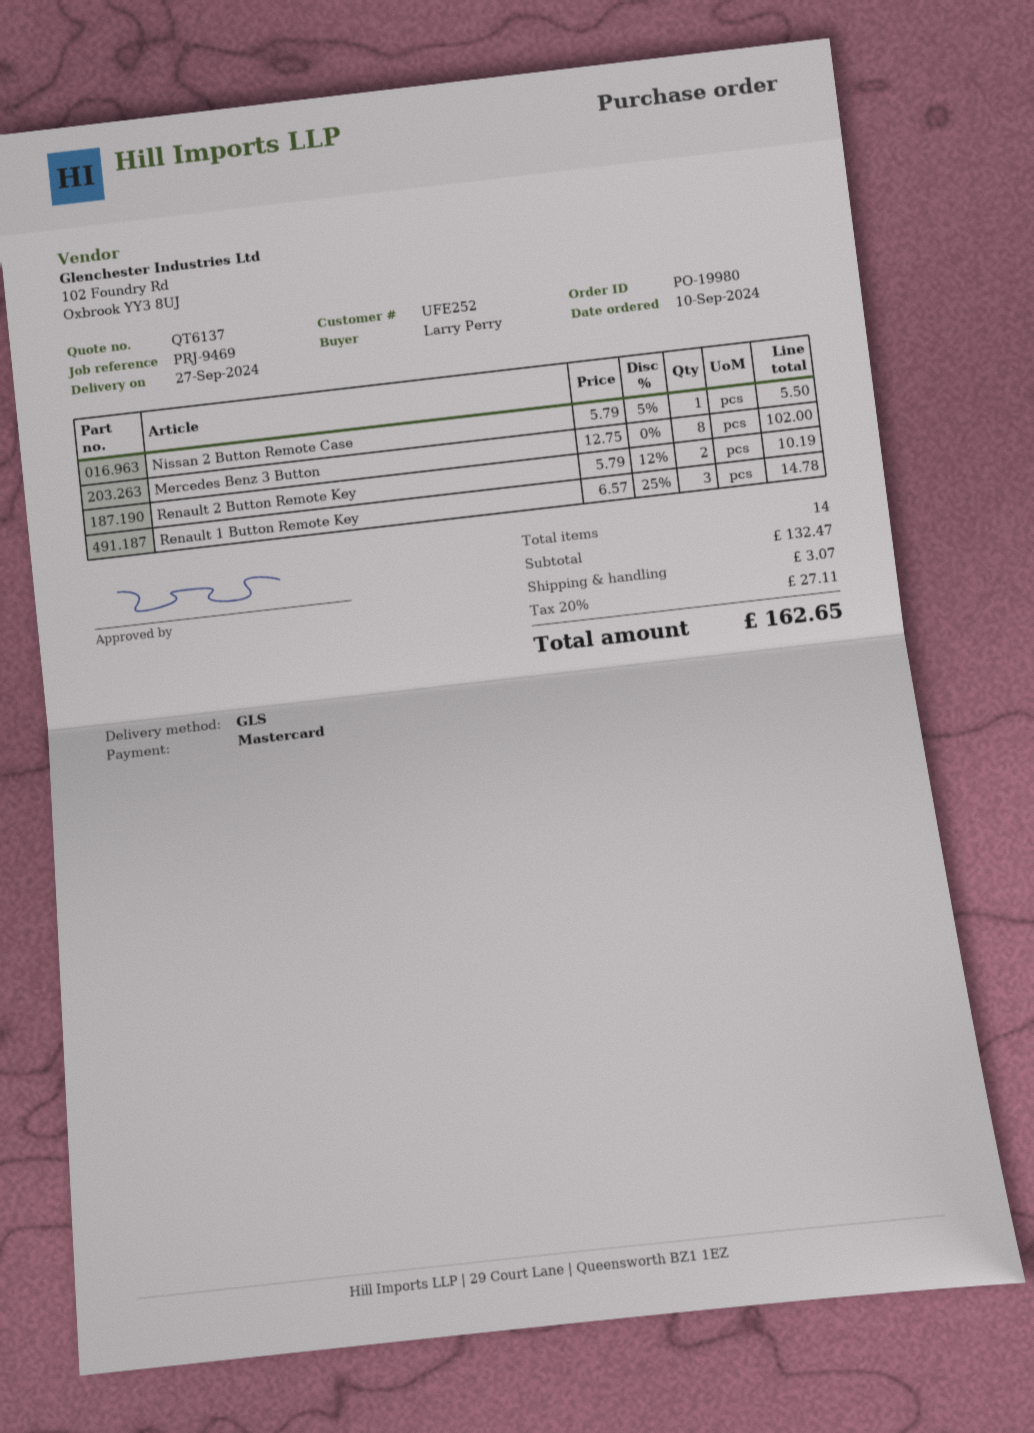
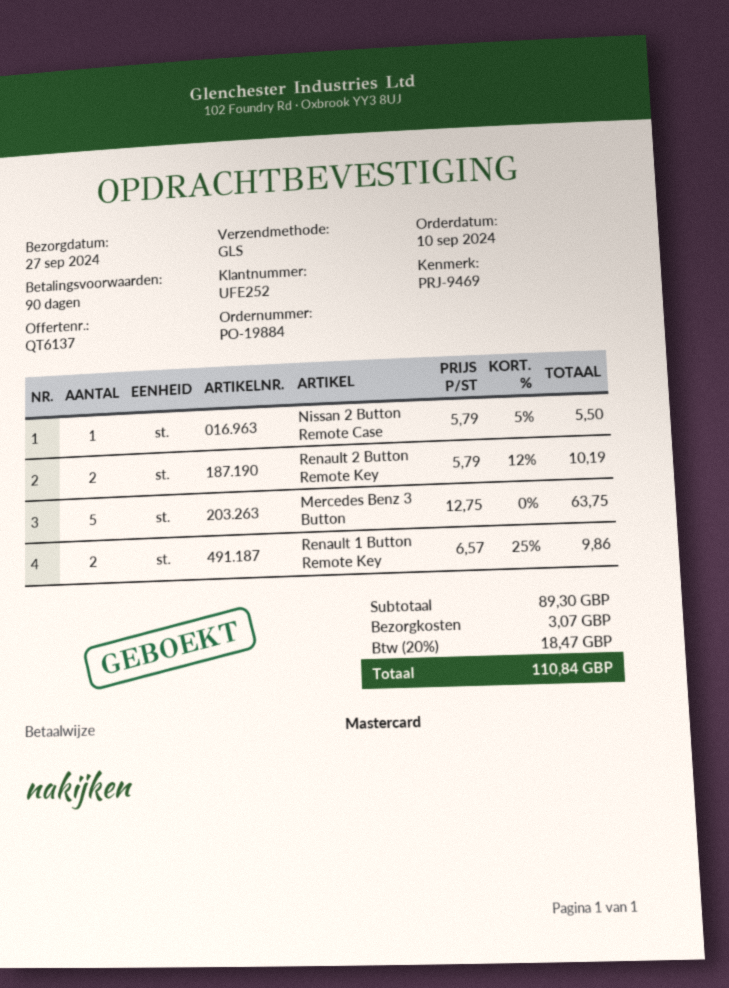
order number: PO-19980 -> PO-19884
Mercedes Benz 3 Button: 8 x 12.75 = 102.00 -> 5 x 12.75 = 63.75
Renault 1 Button Remote Key: 3 x 6.57 - 25% = 14.78 -> 2 x 6.57 - 25% = 9.86
subtotal: 132.47 -> 89.30
tax: 20% = 27.11 -> 20% = 18.47
total: 162.65 -> 110.84

